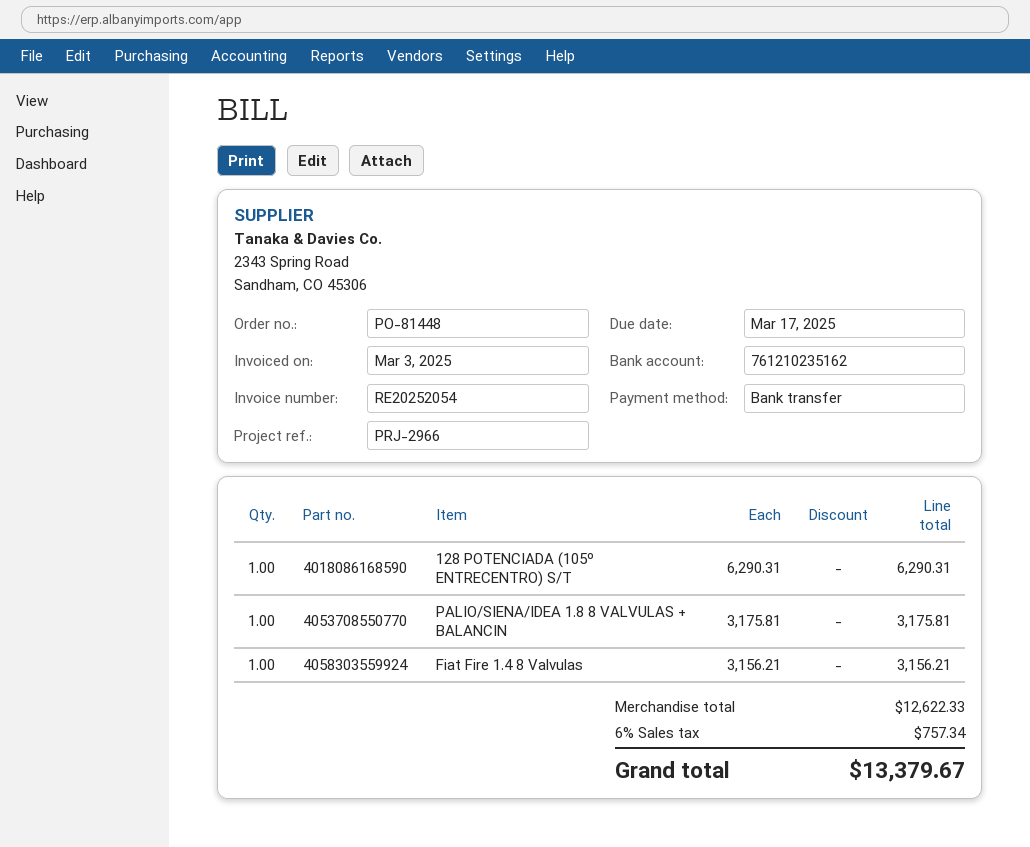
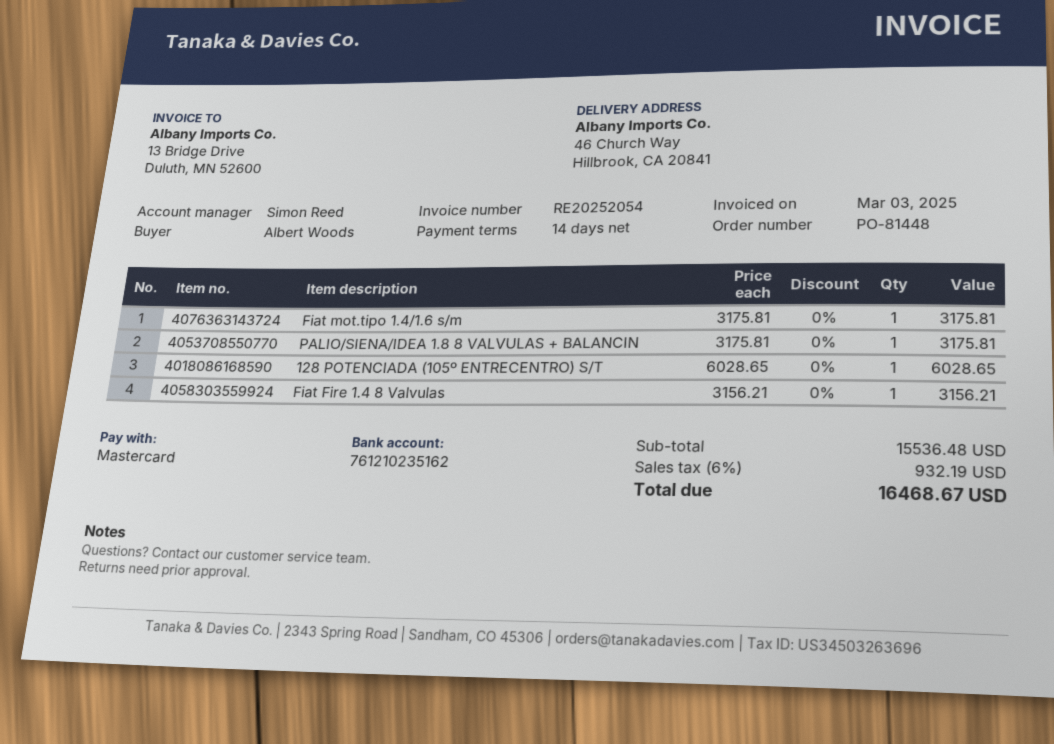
payment method: bank transfer -> Mastercard
128 POTENCIADA (105º ENTRECENTRO) S/T: 1 x 6290.31 = 6290.31 -> 1 x 6028.65 = 6028.65
Fiat mot.tipo 1.4/1.6 s/m: none -> 1 x 3175.81 = 3175.81
subtotal: 12622.33 -> 15536.48
tax: 6% = 757.34 -> 6% = 932.19
total: 13379.67 -> 16468.67

